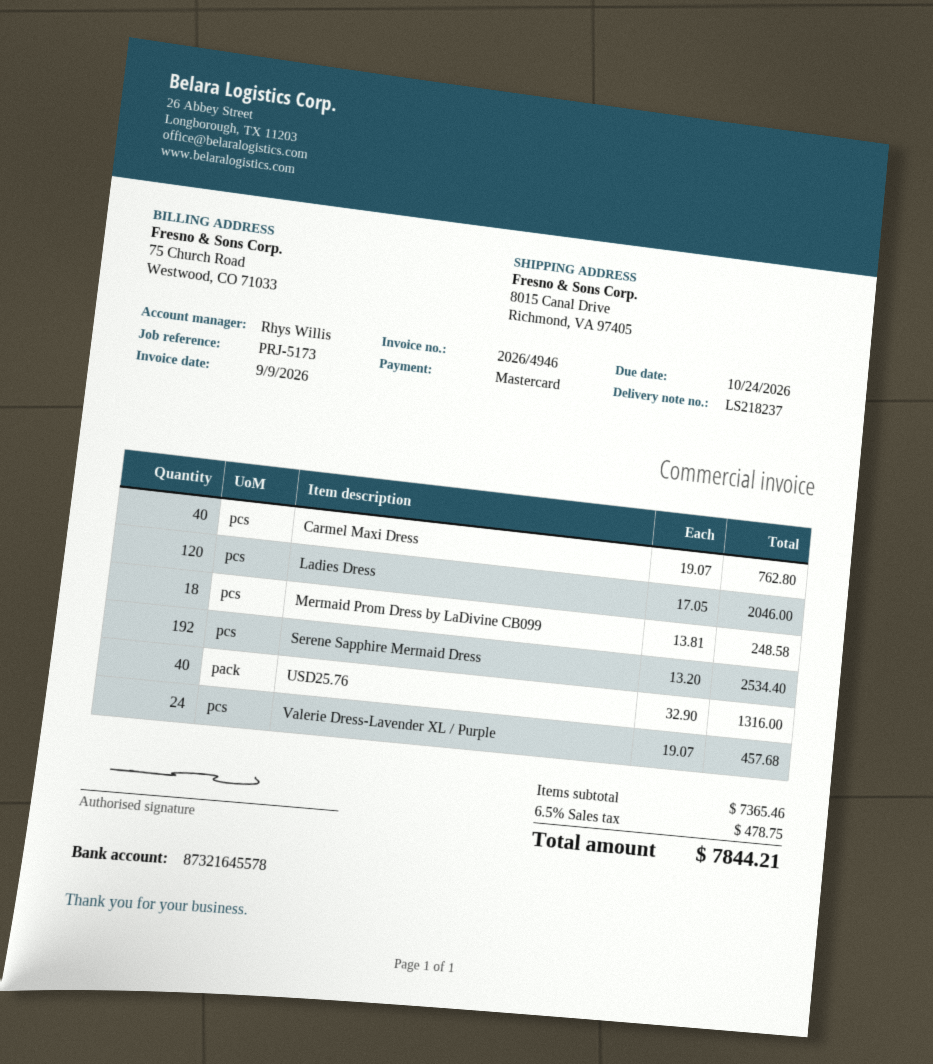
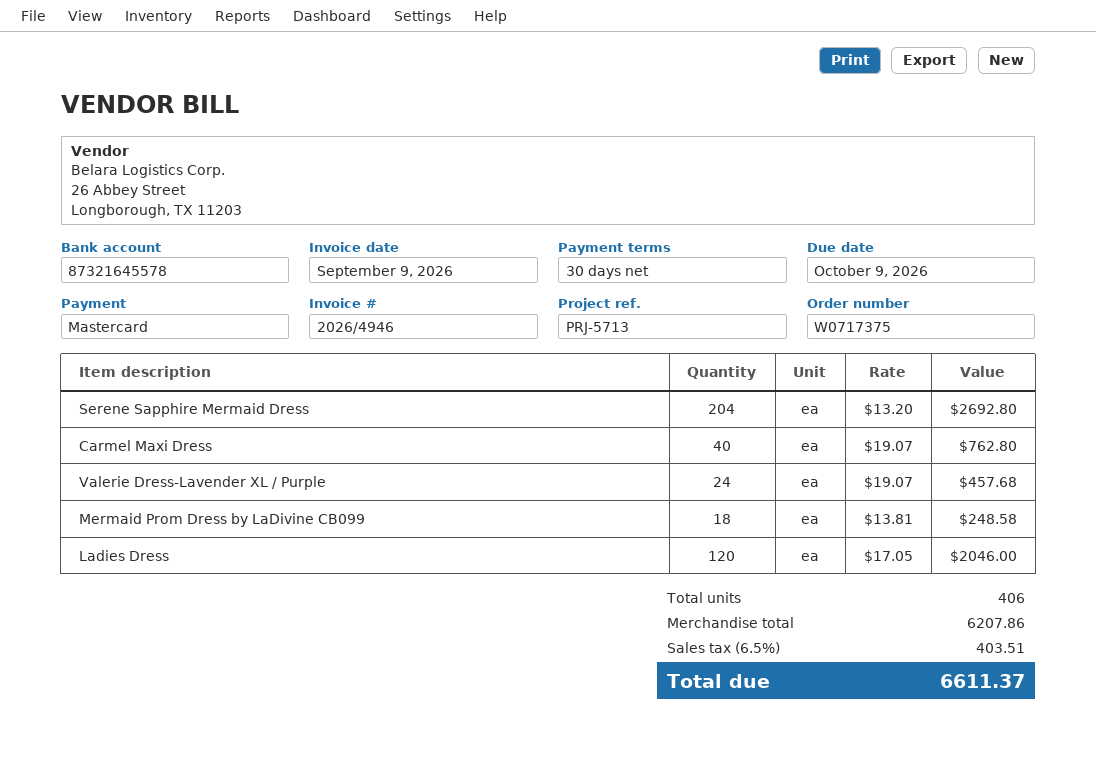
due date: 2026-10-24 -> 2026-10-09
reference: PRJ-5173 -> PRJ-5713
Serene Sapphire Mermaid Dress: 192 x 13.20 = 2534.40 -> 204 x 13.20 = 2692.80
USD25.76: 40 x 32.90 = 1316.00 -> none
subtotal: 7365.46 -> 6207.86
tax: 6.5% = 478.75 -> 6.5% = 403.51
total: 7844.21 -> 6611.37

